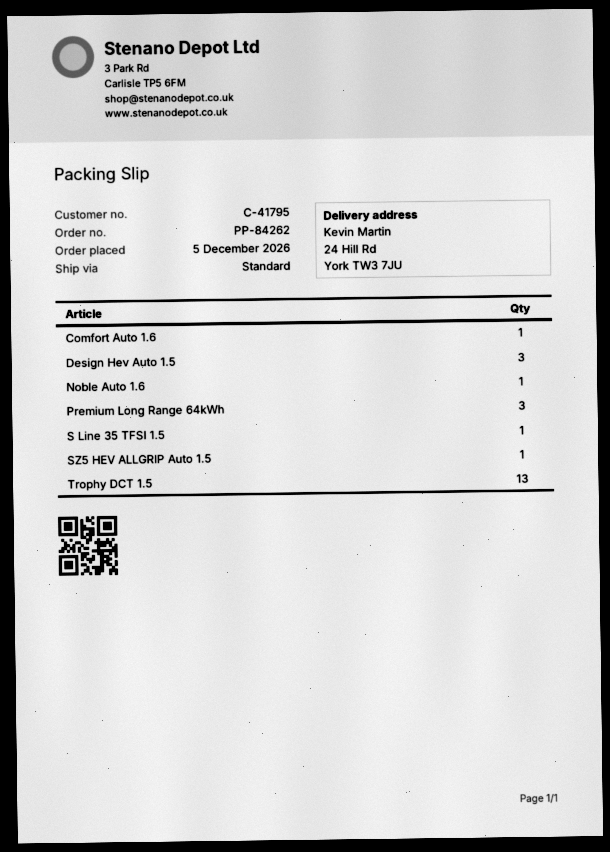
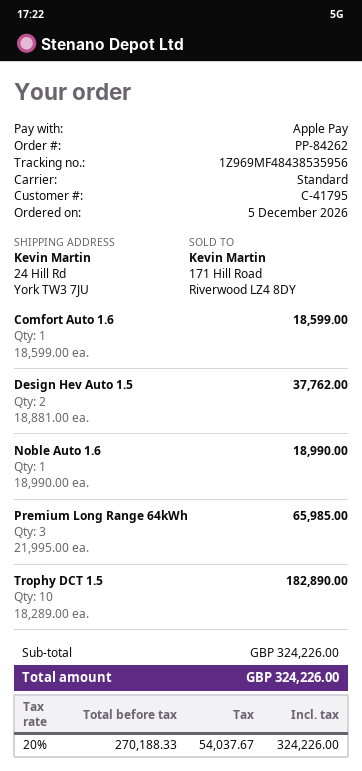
Design Hev Auto 1.5: 3 -> 2
S Line 35 TFSI 1.5: 1 -> none
SZ5 HEV ALLGRIP Auto 1.5: 1 -> none
Trophy DCT 1.5: 13 -> 10

